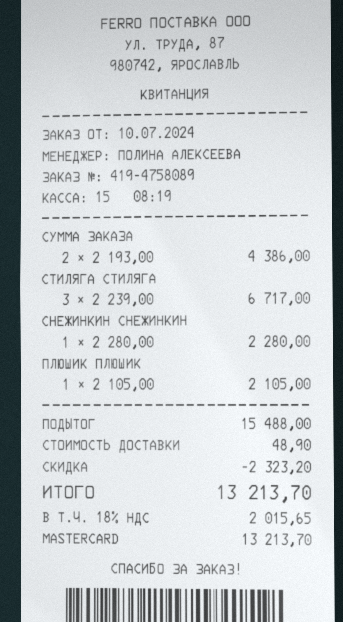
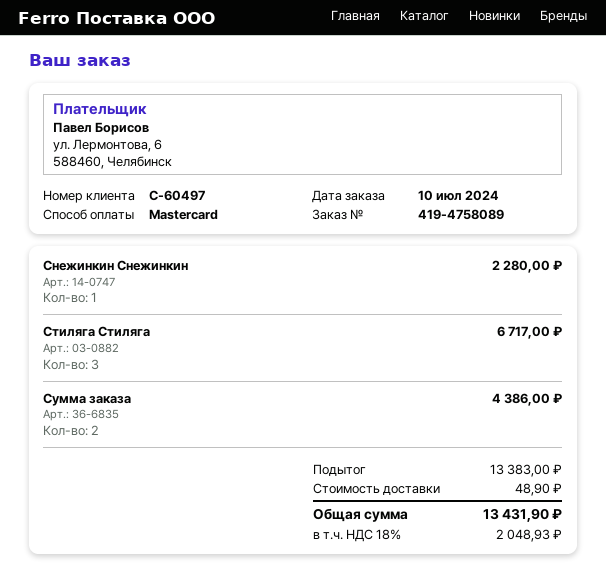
ПЛЮШИК ПЛЮШИК: 1 for 2105.00 -> none
subtotal: 15488.00 -> 13383.00
discount: 2323.20 -> none
tax: 18% = 2015.65 -> 18% = 2048.93
total: 13213.70 -> 13431.90

